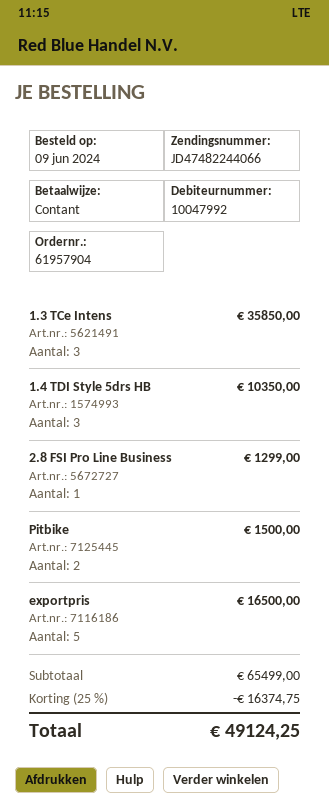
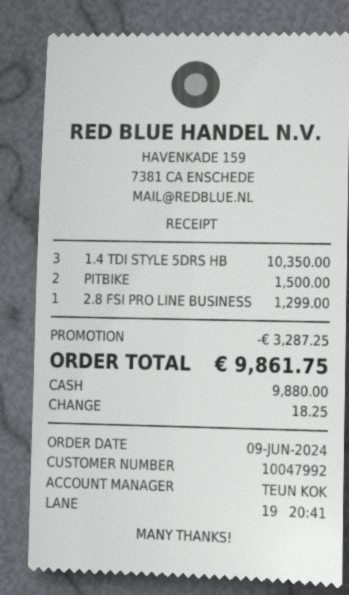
1.3 TCe Intens: 3 for 35850.00 -> none
exportpris: 5 for 16500.00 -> none
discount: 16374.75 -> 3287.25
total: 49124.25 -> 9861.75

